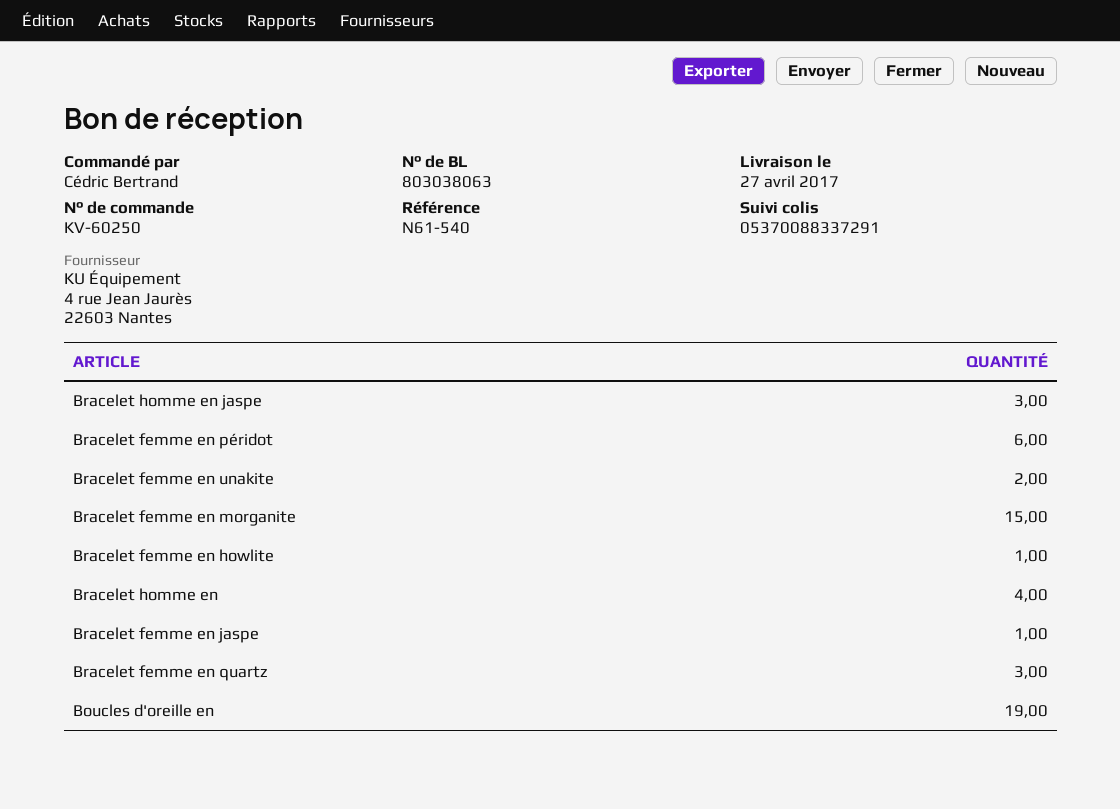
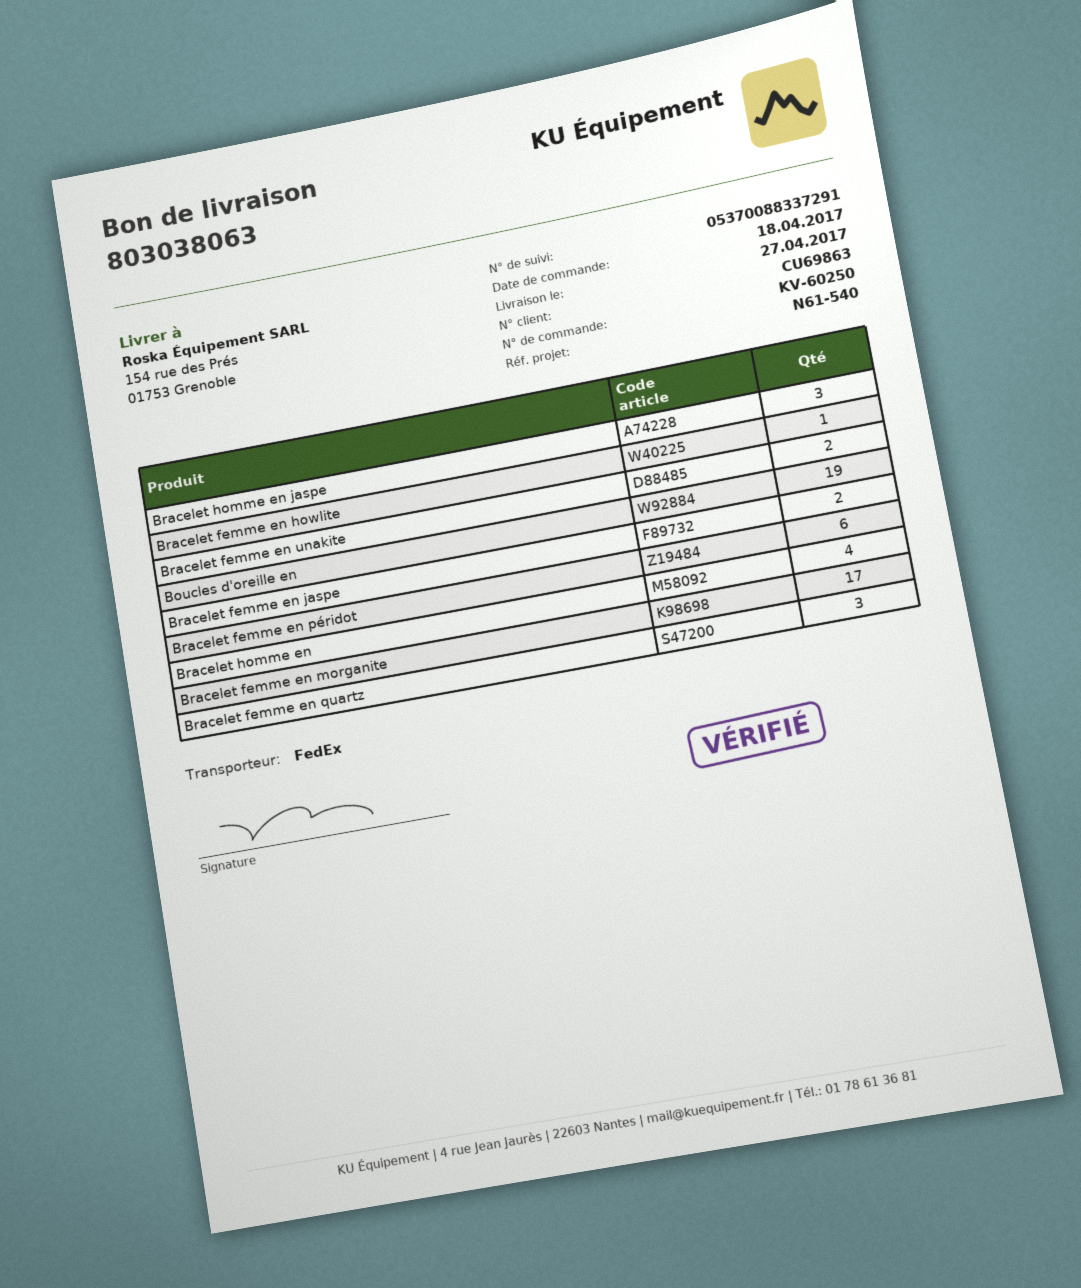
Bracelet femme en morganite: 15 -> 17
Bracelet femme en jaspe: 1 -> 2

